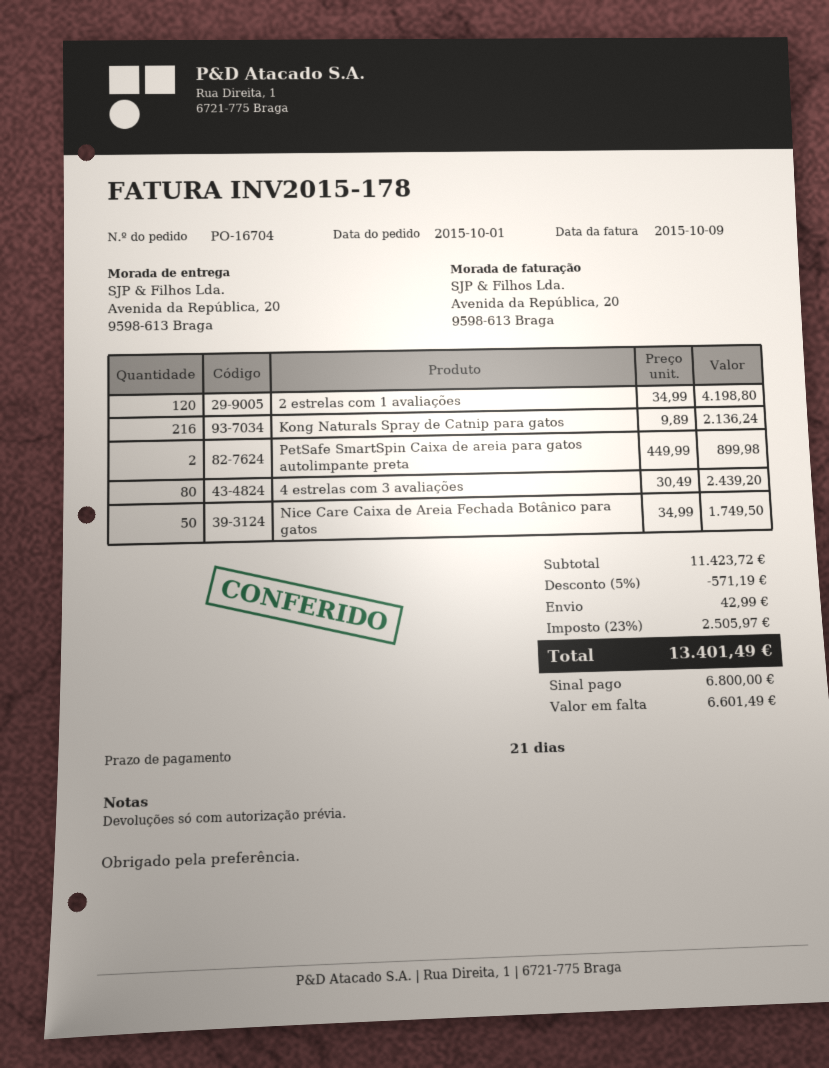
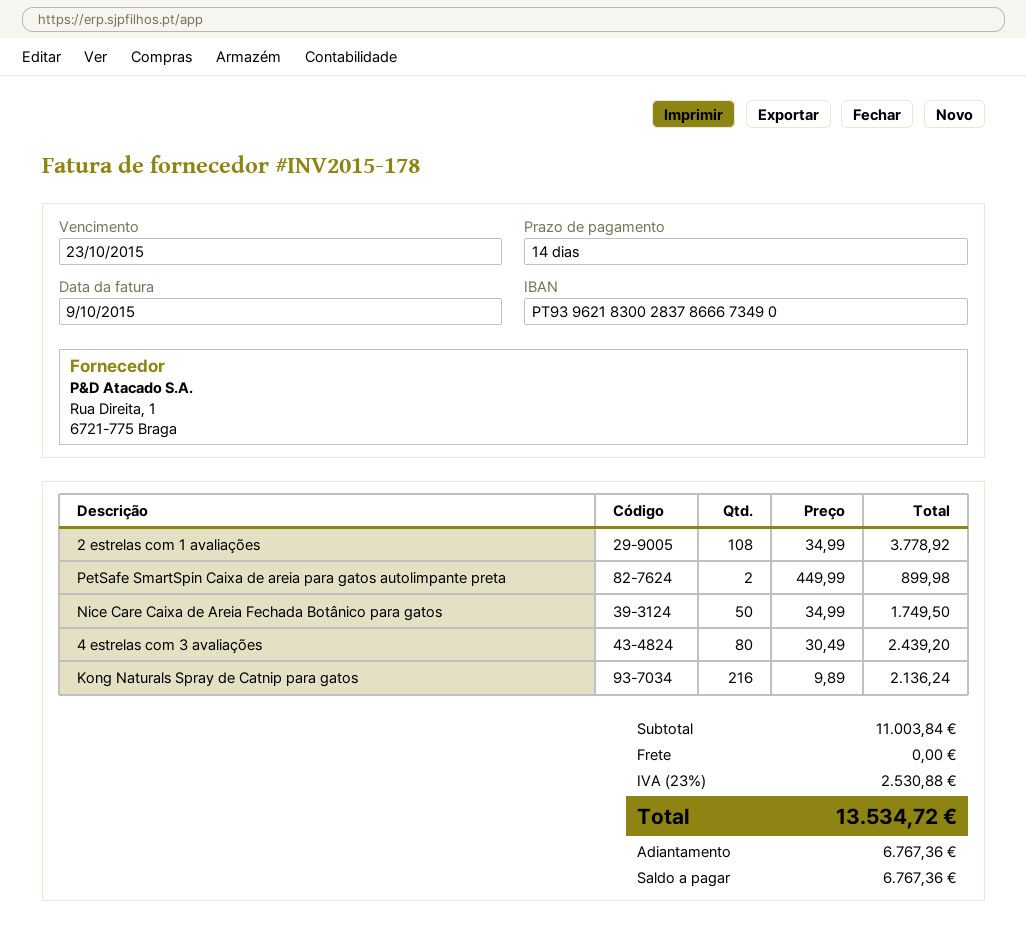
payment terms: 21 days -> 14 days
2 estrelas com 1 avaliações: 120 x 34.99 = 4198.80 -> 108 x 34.99 = 3778.92
subtotal: 11423.72 -> 11003.84
discount: 5% = 571.19 -> none
shipping: 42.99 -> 0.00
tax: 23% = 2505.97 -> 23% = 2530.88
total: 13401.49 -> 13534.72
deposit: 6800.00 -> 6767.36
balance: 6601.49 -> 6767.36

